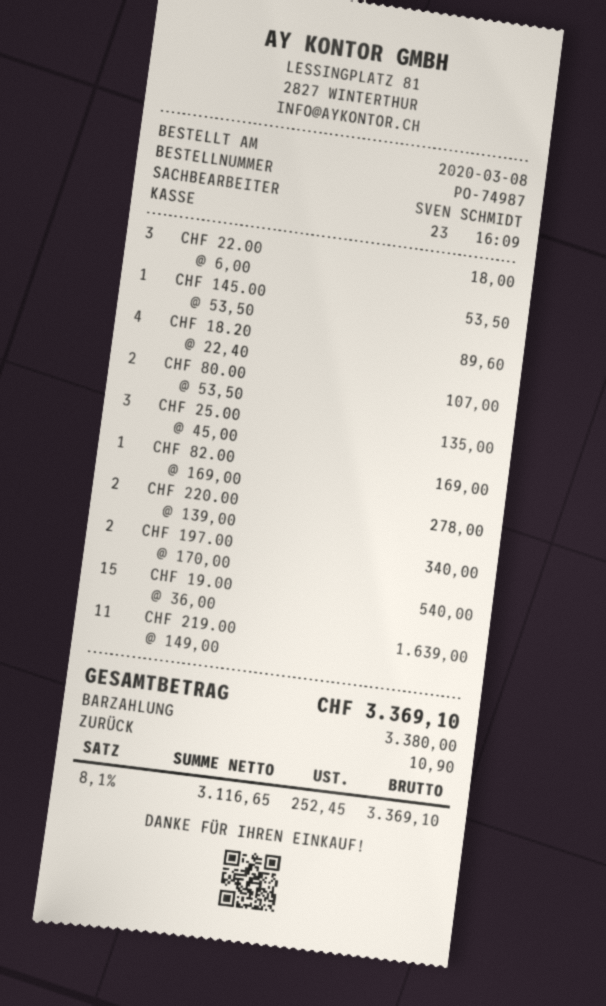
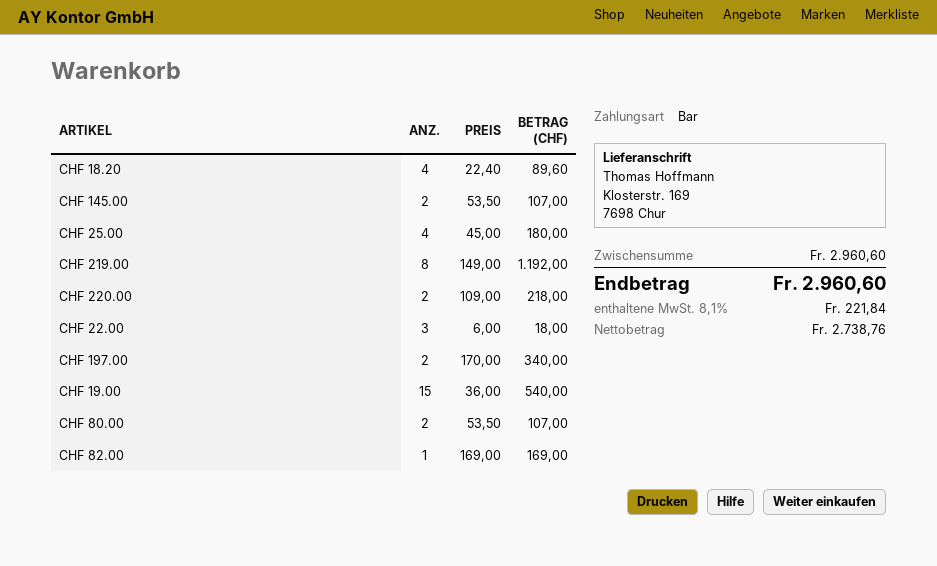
CHF 145.00: 1 x 53.50 = 53.50 -> 2 x 53.50 = 107.00
CHF 25.00: 3 x 45.00 = 135.00 -> 4 x 45.00 = 180.00
CHF 220.00: 2 x 139.00 = 278.00 -> 2 x 109.00 = 218.00
CHF 219.00: 11 x 149.00 = 1639.00 -> 8 x 149.00 = 1192.00
net: 3116.65 -> 2738.76
tax: 8.1% = 252.45 -> 8.1% = 221.84
total: 3369.10 -> 2960.60

